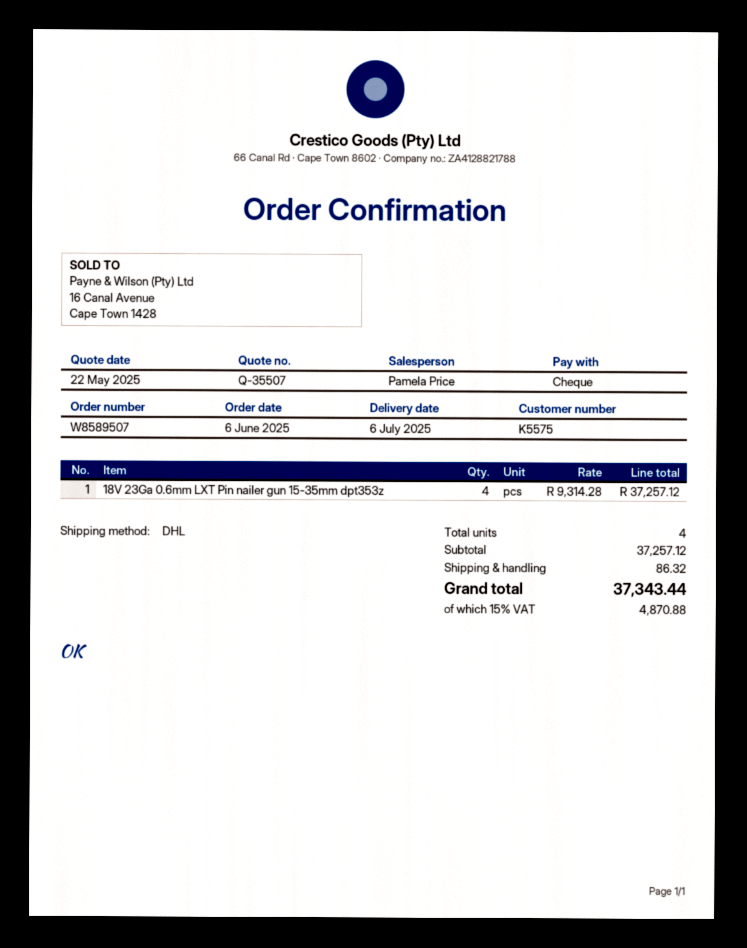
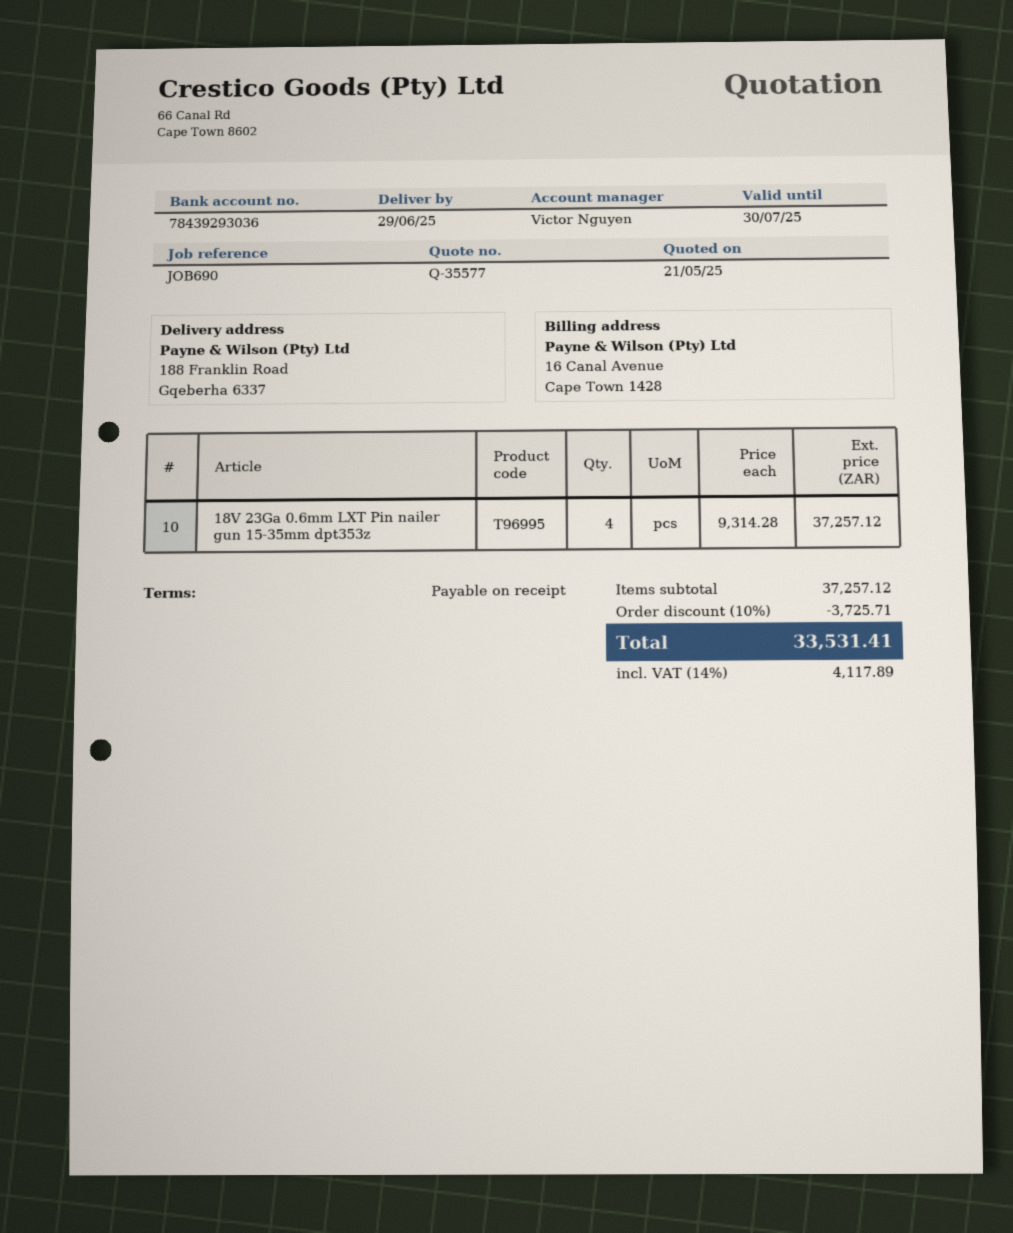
quote number: Q-35507 -> Q-35577
quote date: 2025-05-22 -> 2025-05-21
delivery date: 2025-07-06 -> 2025-06-29
sales rep: Pamela Price -> Victor Nguyen
discount: none -> 10% = 3725.71
shipping: 86.32 -> none
tax: 15% = 4870.88 -> 14% = 4117.89
total: 37343.44 -> 33531.41

